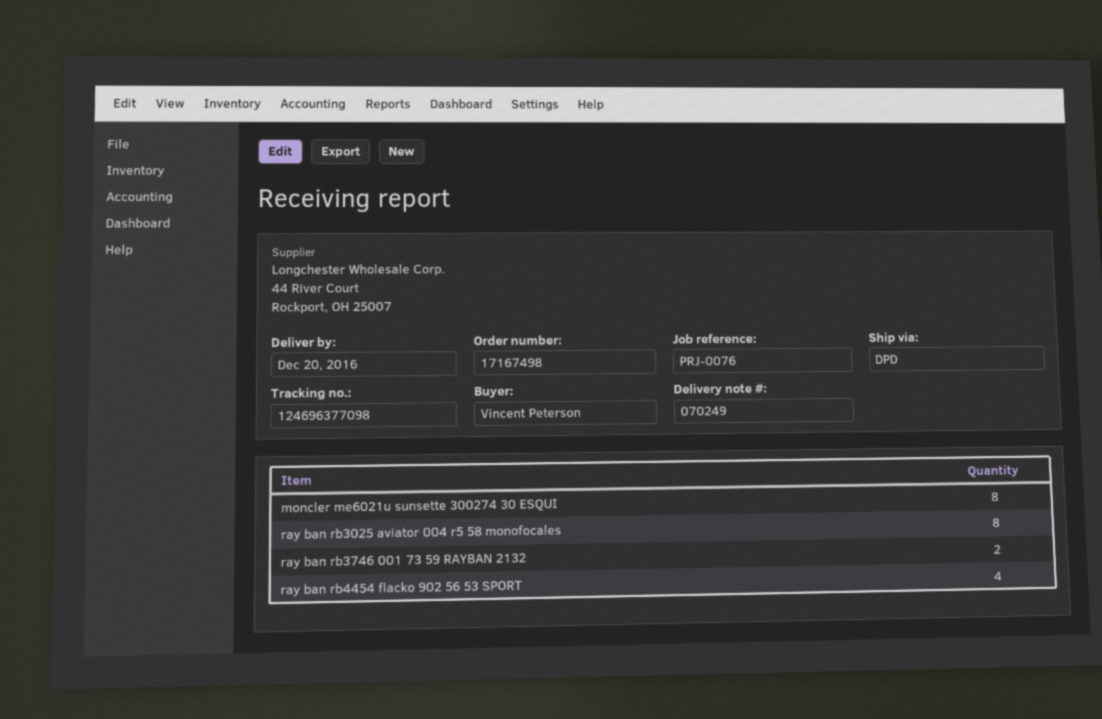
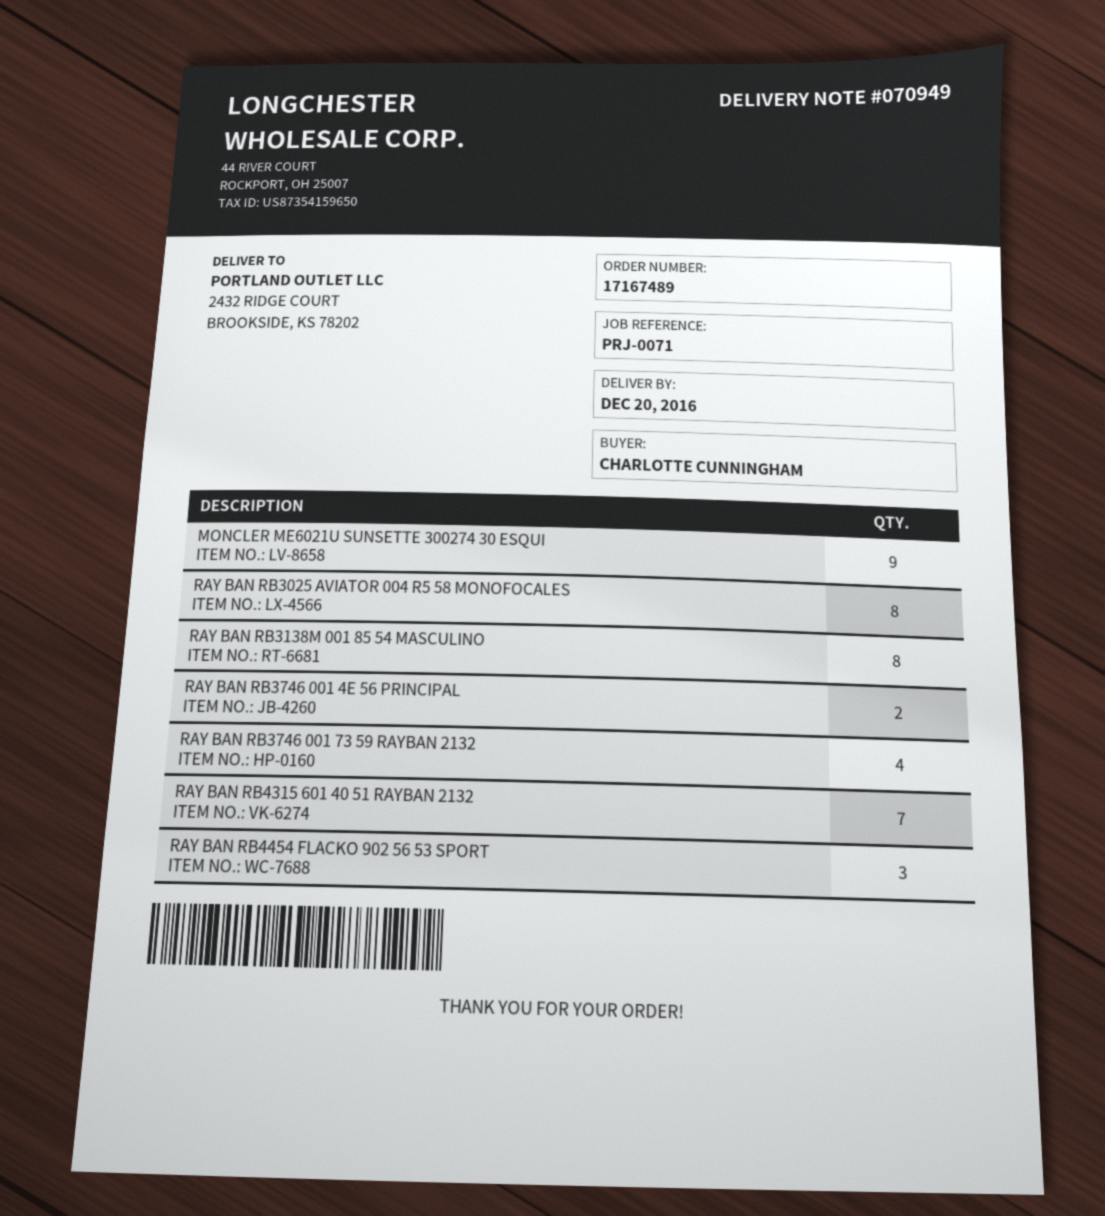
order number: 17167498 -> 17167489
delivery note number: 070249 -> 070949
reference: PRJ-0076 -> PRJ-0071
ordered by: Vincent Peterson -> CHARLOTTE CUNNINGHAM
moncler me6021u sunsette 300274 30 ESQUI: 8 -> 9
ray ban rb3746 001 73 59 RAYBAN 2132: 2 -> 4
ray ban rb4454 flacko 902 56 53 SPORT: 4 -> 3
RAY BAN RB3138M 001 85 54 MASCULINO: none -> 8
RAY BAN RB3746 001 4E 56 PRINCIPAL: none -> 2
RAY BAN RB4315 601 40 51 RAYBAN 2132: none -> 7

